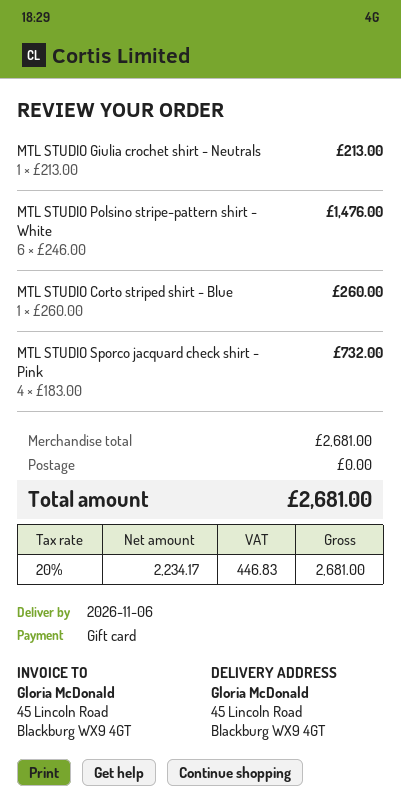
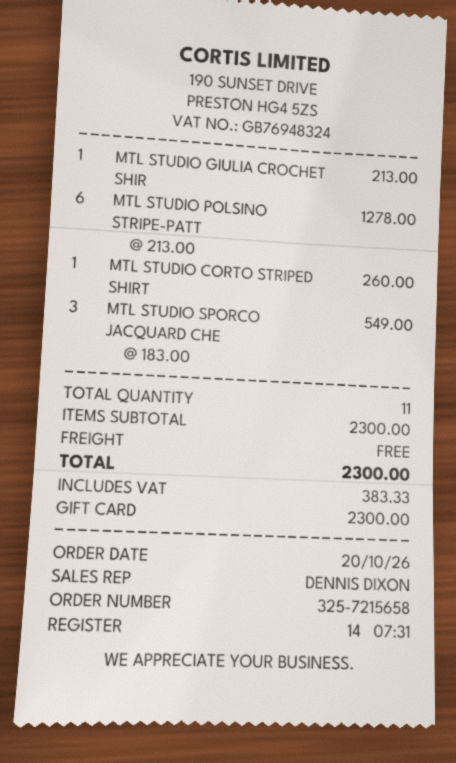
MTL STUDIO Polsino stripe-pattern shirt - White: 6 x 246.00 = 1476.00 -> 6 x 213.00 = 1278.00
MTL STUDIO Sporco jacquard check shirt - Pink: 4 x 183.00 = 732.00 -> 3 x 183.00 = 549.00
subtotal: 2681.00 -> 2300.00
tax: 446.83 -> 383.33
total: 2681.00 -> 2300.00

